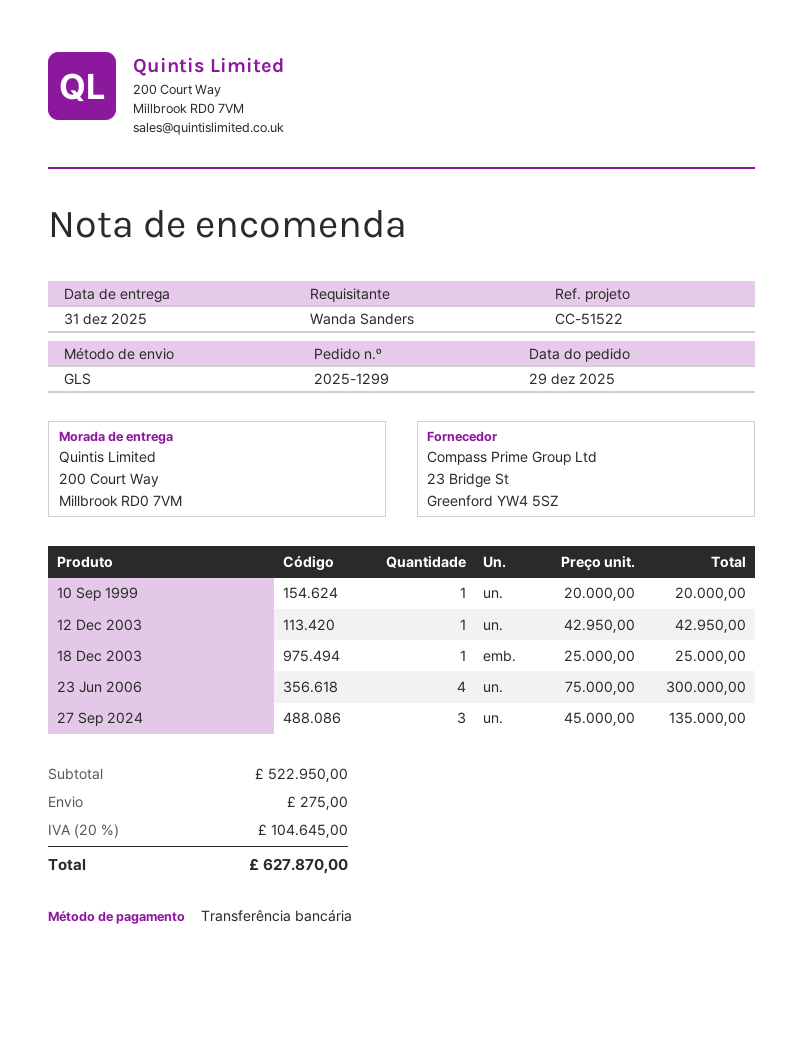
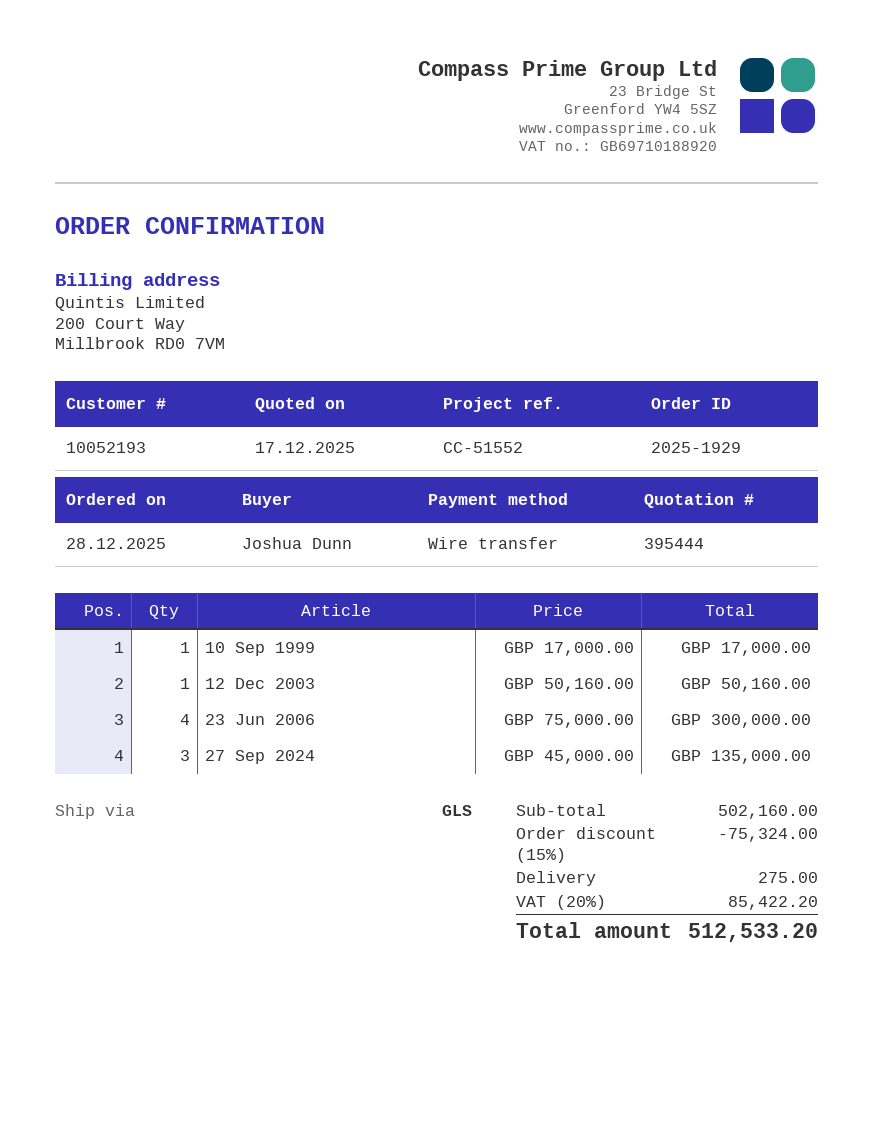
order number: 2025-1299 -> 2025-1929
order date: 2025-12-29 -> 2025-12-28
reference: CC-51522 -> CC-51552
ordered by: Wanda Sanders -> Joshua Dunn
10 Sep 1999: 1 x 20000.00 = 20000.00 -> 1 x 17000.00 = 17000.00
12 Dec 2003: 1 x 42950.00 = 42950.00 -> 1 x 50160.00 = 50160.00
18 Dec 2003: 1 x 25000.00 = 25000.00 -> none
subtotal: 522950.00 -> 502160.00
discount: none -> 15% = 75324.00
tax: 20% = 104645.00 -> 20% = 85422.20
total: 627870.00 -> 512533.20

